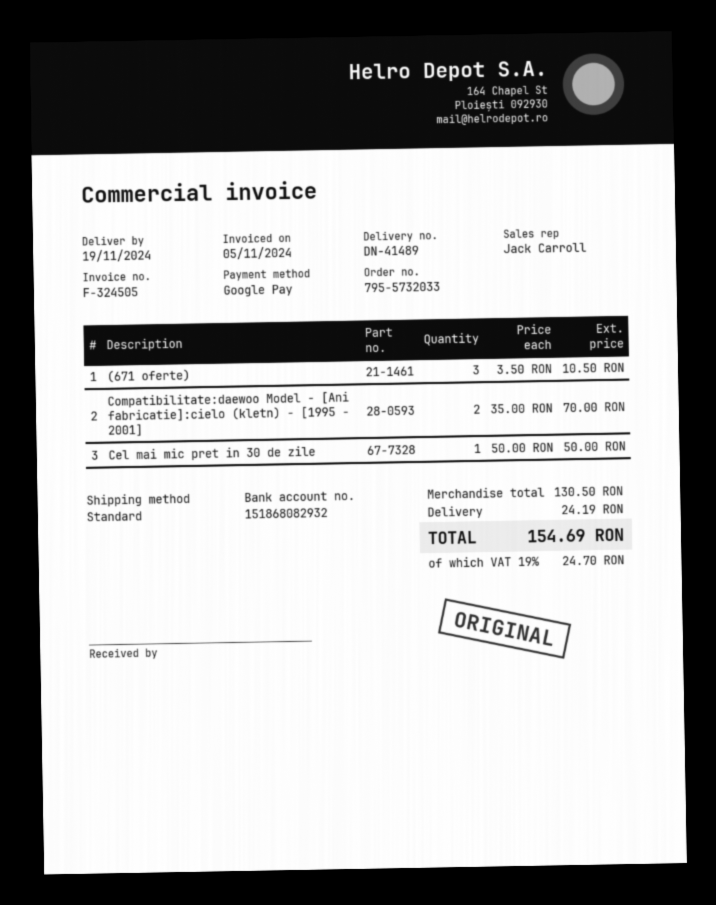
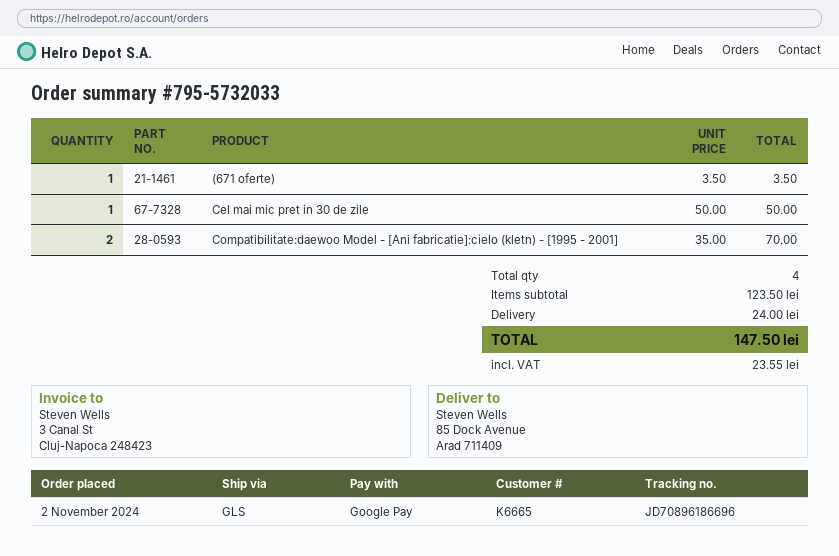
shipping method: standard -> GLS
(671 oferte): 3 x 3.50 = 10.50 -> 1 x 3.50 = 3.50
subtotal: 130.50 -> 123.50
shipping: 24.19 -> 24.00
tax: 24.70 -> 23.55
total: 154.69 -> 147.50

